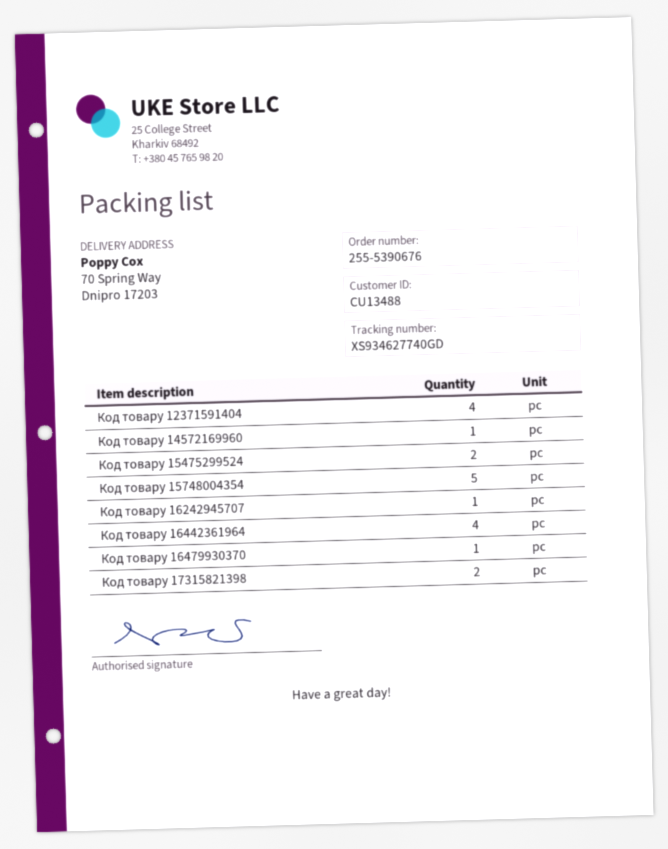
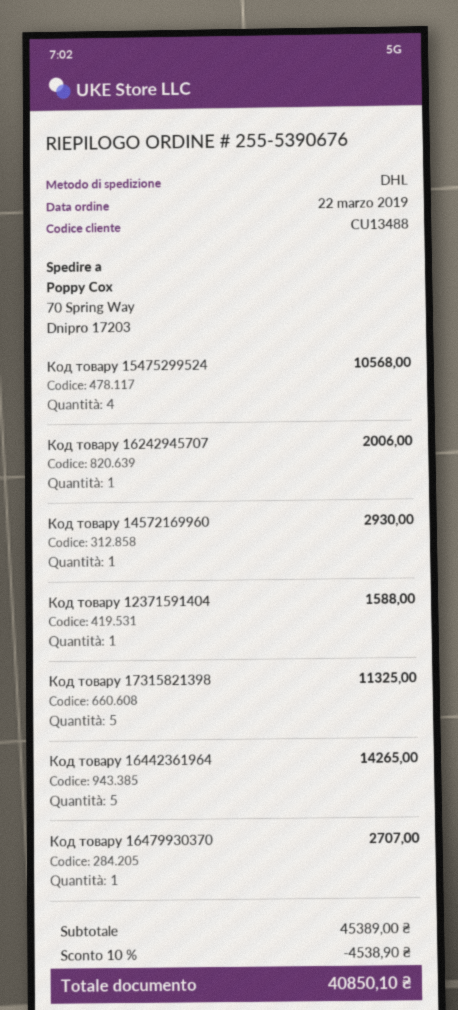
Код товару 12371591404: 4 -> 1
Код товару 15475299524: 2 -> 4
Код товару 15748004354: 5 -> none
Код товару 16442361964: 4 -> 5
Код товару 17315821398: 2 -> 5

